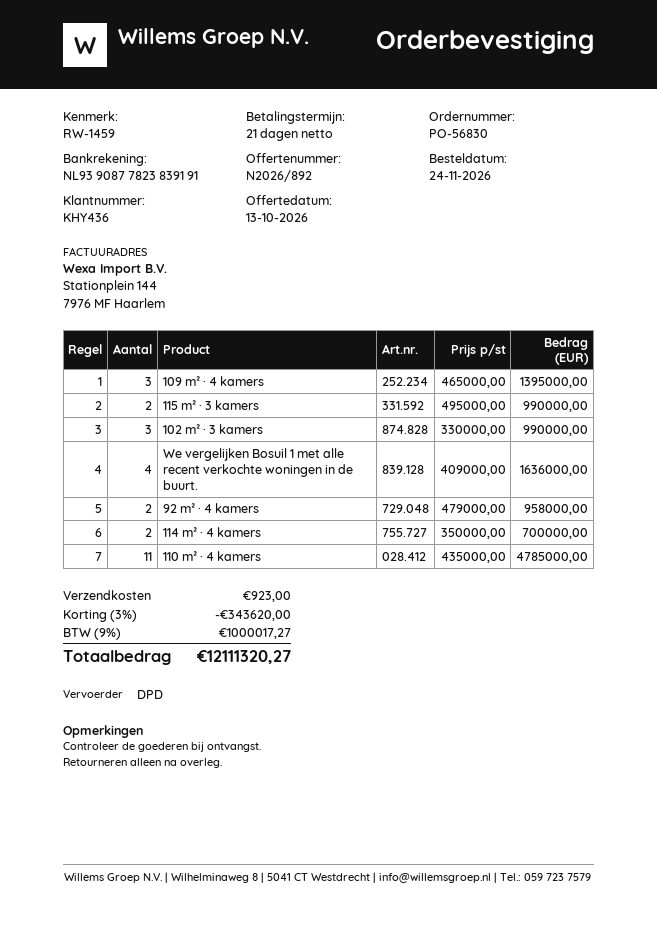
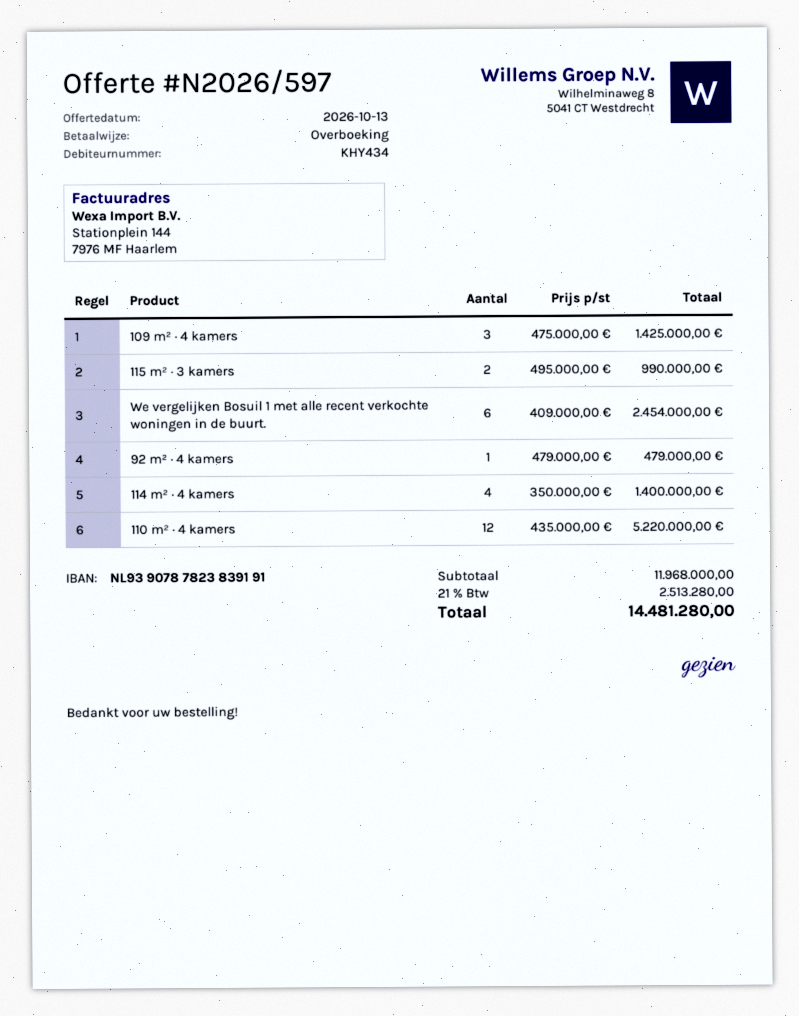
quote number: N2026/892 -> N2026/597
customer number: KHY436 -> KHY434
bank account: NL9390877823839191 -> NL9390787823839191
109 m² · 4 kamers: 3 x 465000.00 = 1395000.00 -> 3 x 475000.00 = 1425000.00
102 m² · 3 kamers: 3 x 330000.00 = 990000.00 -> none
We vergelijken Bosuil 1 met alle recent verkochte woningen in de buurt.: 4 x 409000.00 = 1636000.00 -> 6 x 409000.00 = 2454000.00
92 m² · 4 kamers: 2 x 479000.00 = 958000.00 -> 1 x 479000.00 = 479000.00
114 m² · 4 kamers: 2 x 350000.00 = 700000.00 -> 4 x 350000.00 = 1400000.00
110 m² · 4 kamers: 11 x 435000.00 = 4785000.00 -> 12 x 435000.00 = 5220000.00
discount: 3% = 343620.00 -> none
shipping: 923.00 -> none
tax: 9% = 1000017.27 -> 21% = 2513280.00
total: 12111320.27 -> 14481280.00

